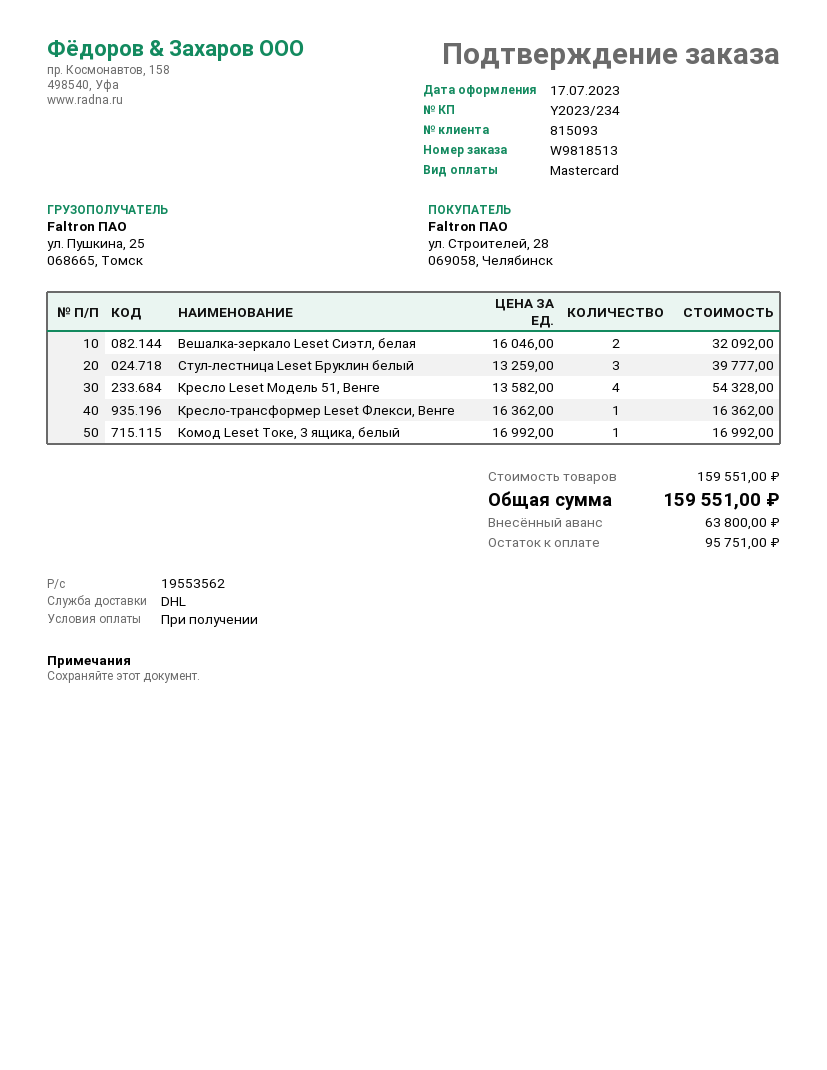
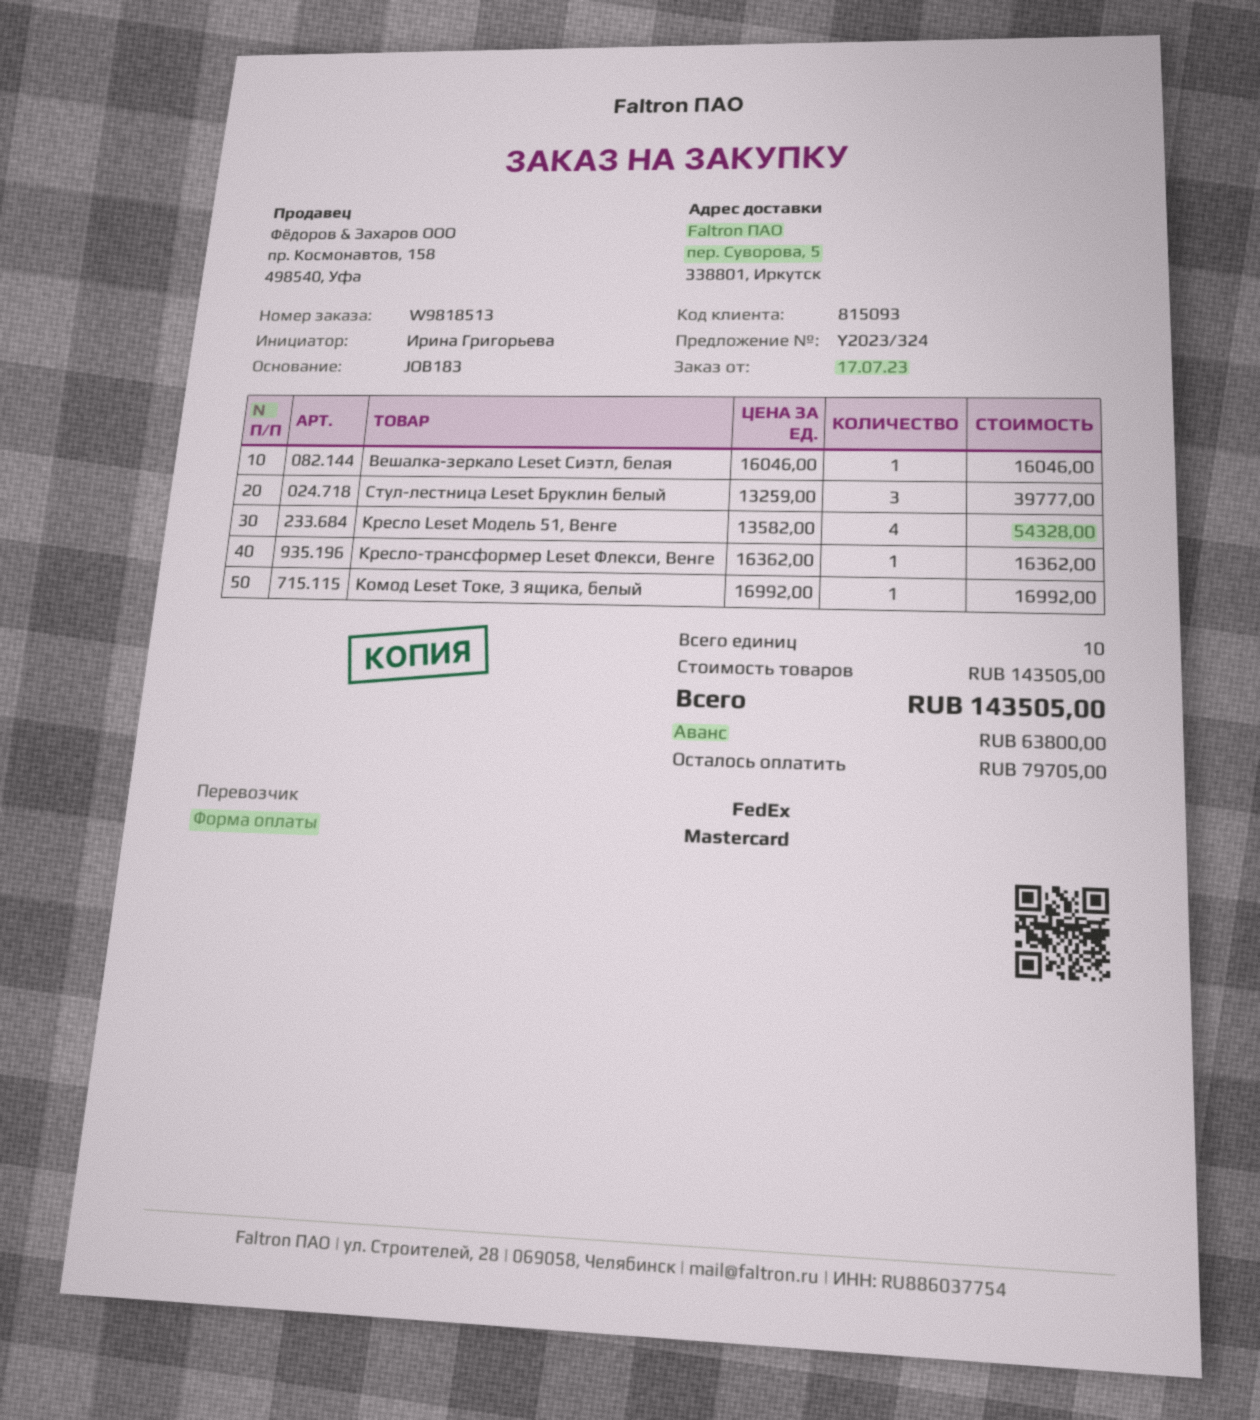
quote number: Y2023/234 -> Y2023/324
shipping method: DHL -> FedEx
ship to: ул. Пушкина, 25, 068665, Томск -> пер. Суворова, 5, 338801, Иркутск
Вешалка-зеркало Leset Сиэтл, белая: 2 x 16046.00 = 32092.00 -> 1 x 16046.00 = 16046.00
subtotal: 159551.00 -> 143505.00
total: 159551.00 -> 143505.00
balance: 95751.00 -> 79705.00

